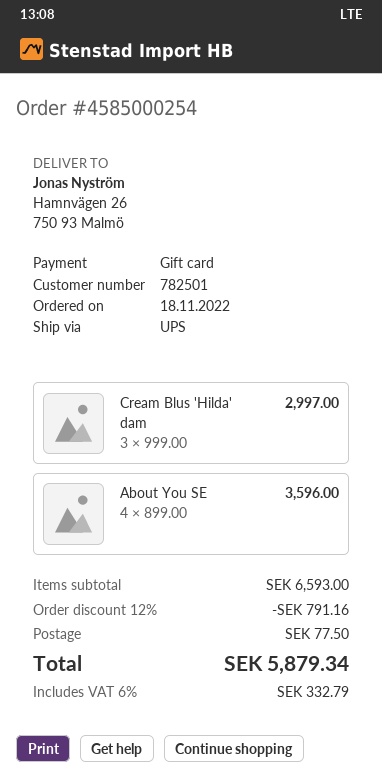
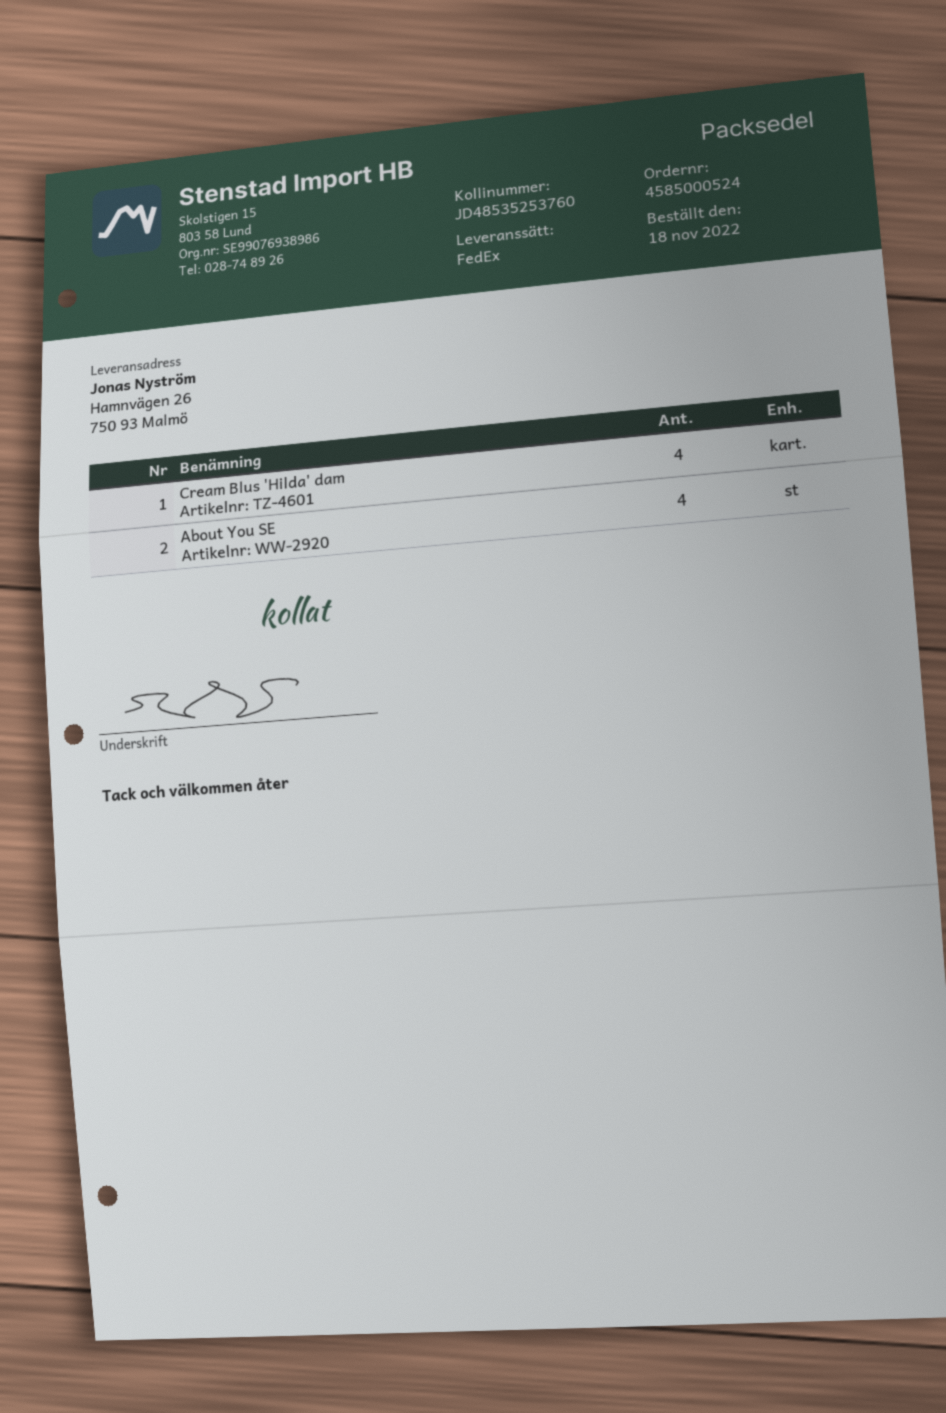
order number: 4585000254 -> 4585000524
shipping method: UPS -> FedEx
Cream Blus 'Hilda' dam: 3 -> 4

